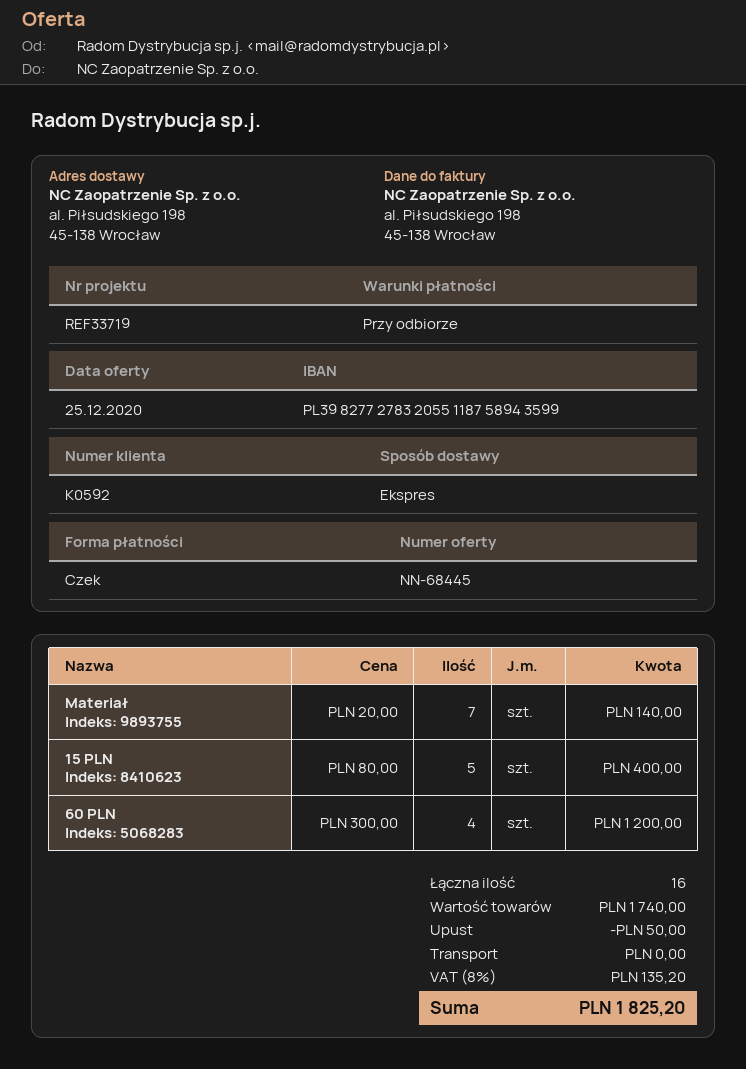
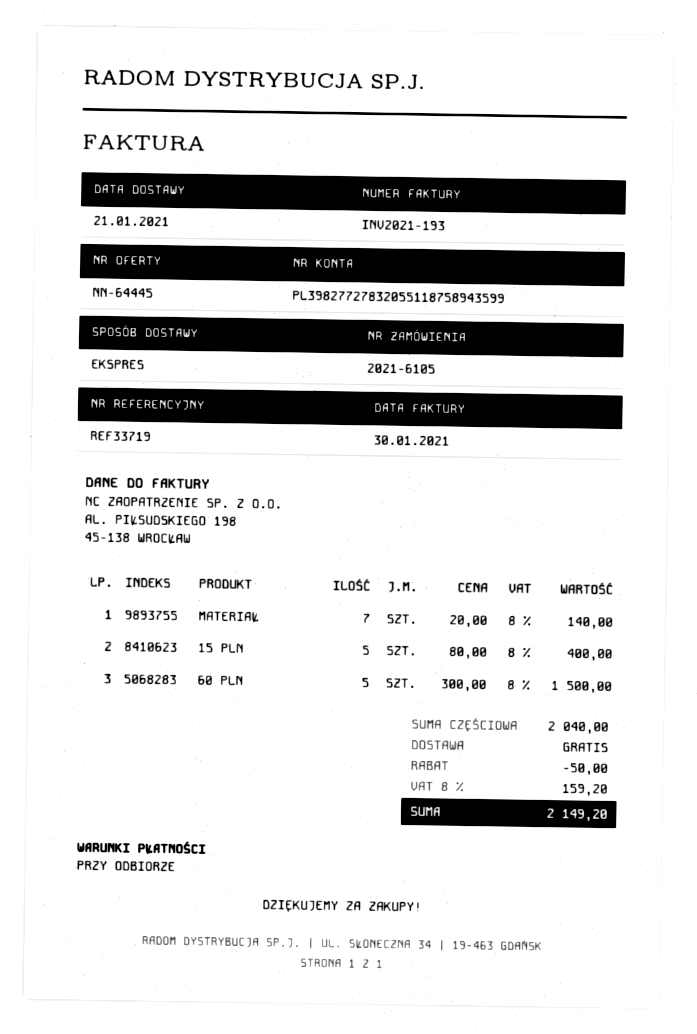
quote number: NN-68445 -> NN-64445
60 PLN: 4 x 300.00 = 1200.00 -> 5 x 300.00 = 1500.00
subtotal: 1740.00 -> 2040.00
tax: 8% = 135.20 -> 8% = 159.20
total: 1825.20 -> 2149.20

